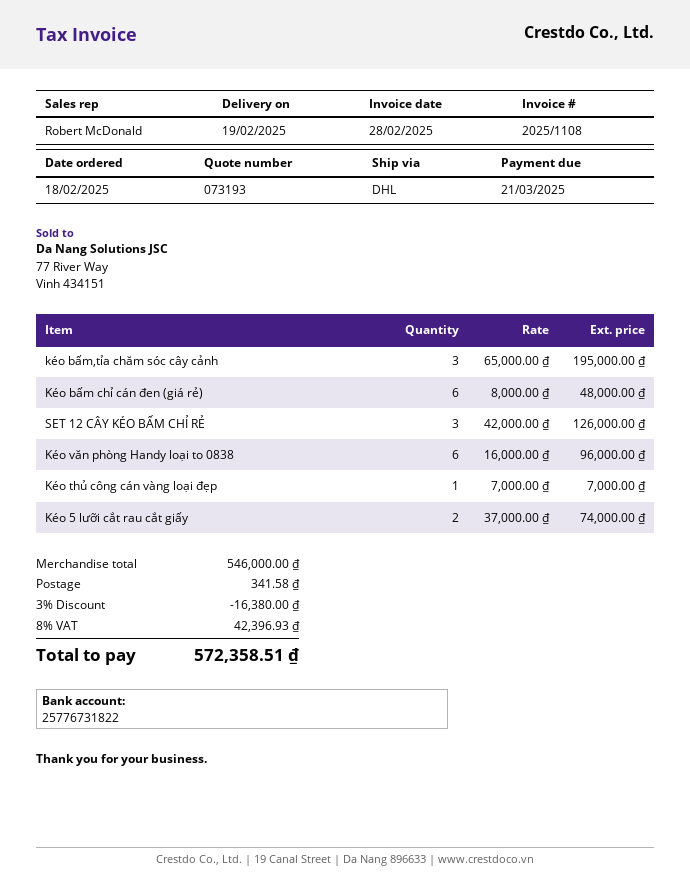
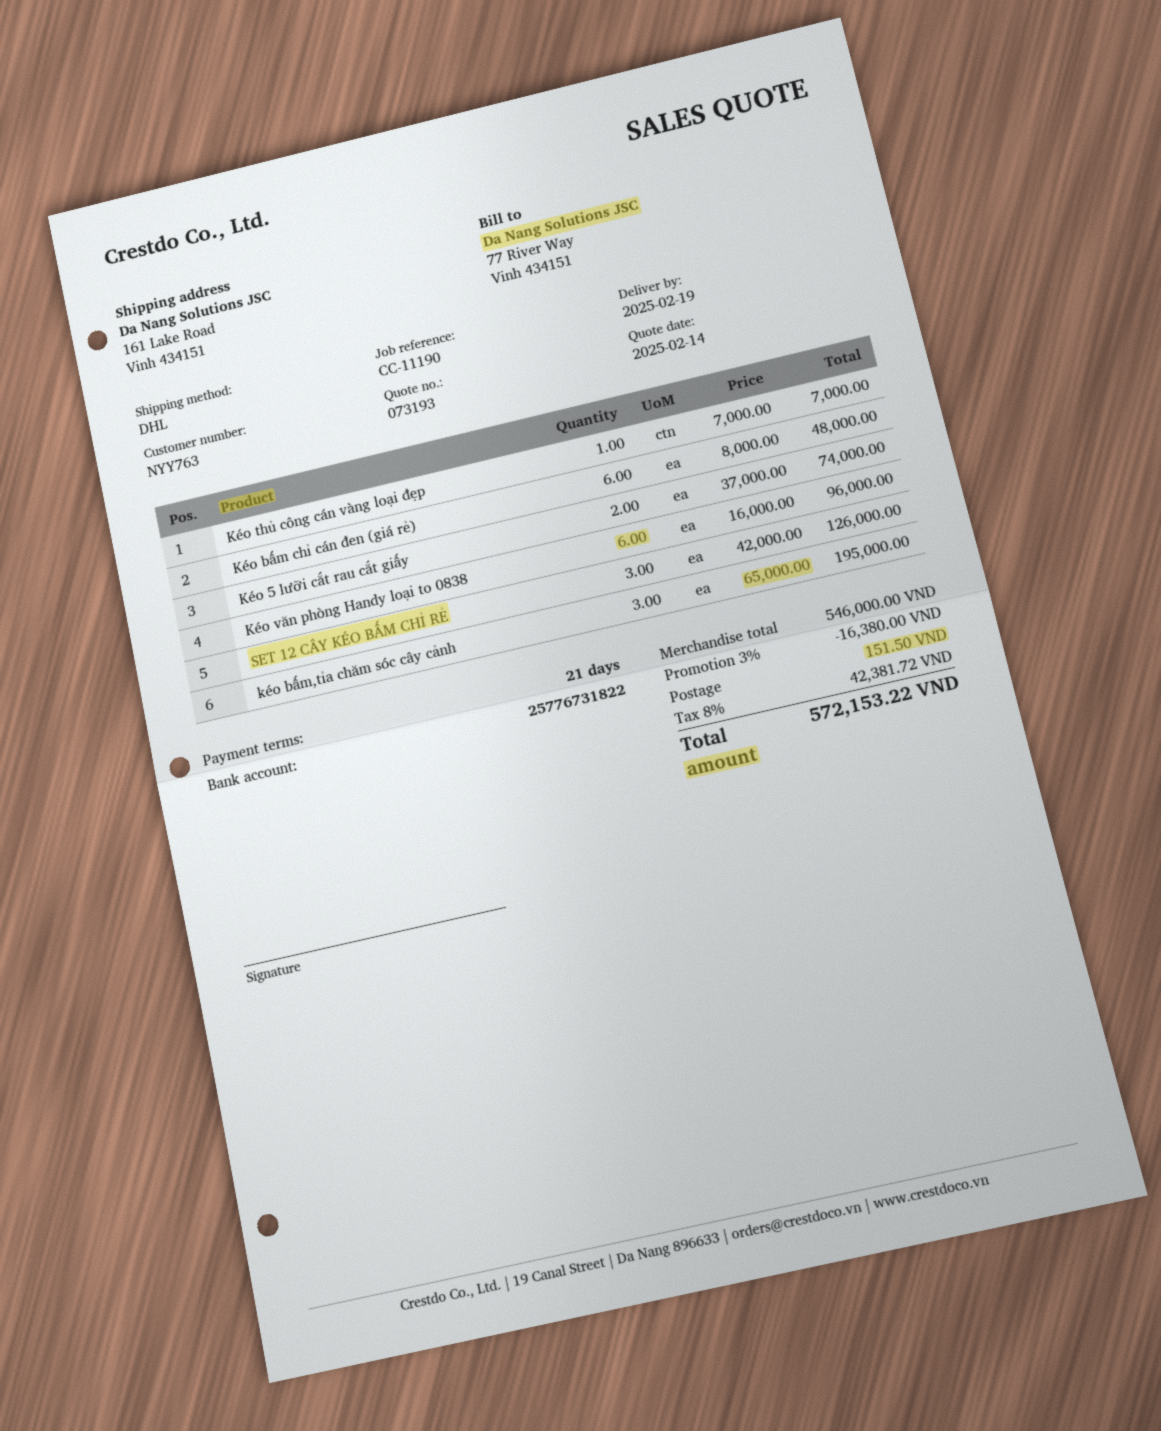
shipping: 341.58 -> 151.50
tax: 8% = 42396.93 -> 8% = 42381.72
total: 572358.51 -> 572153.22

